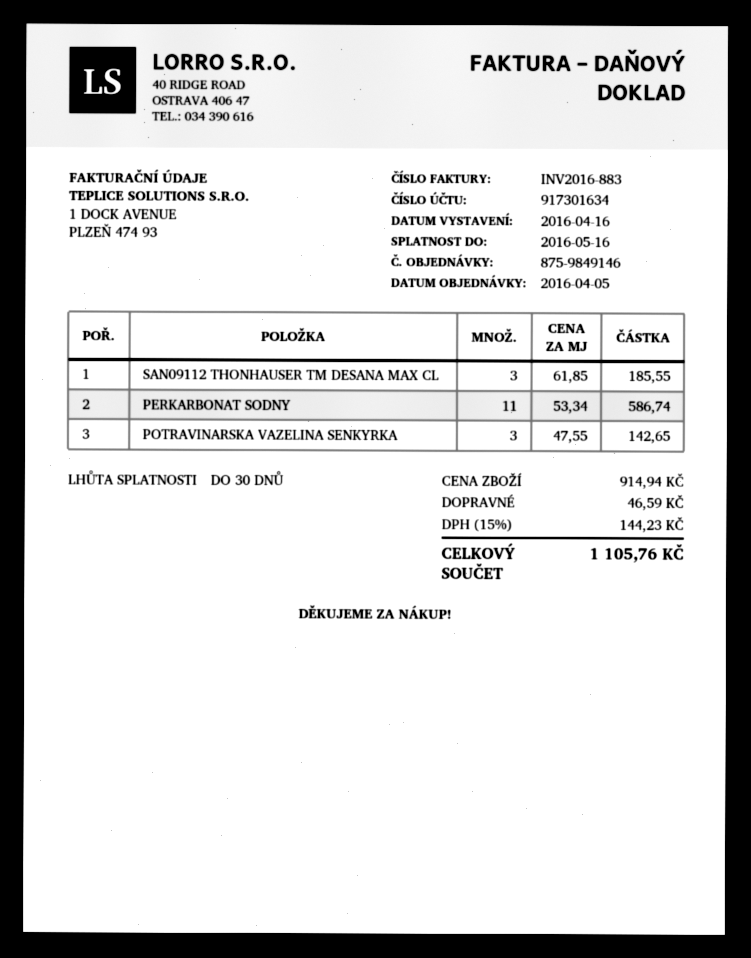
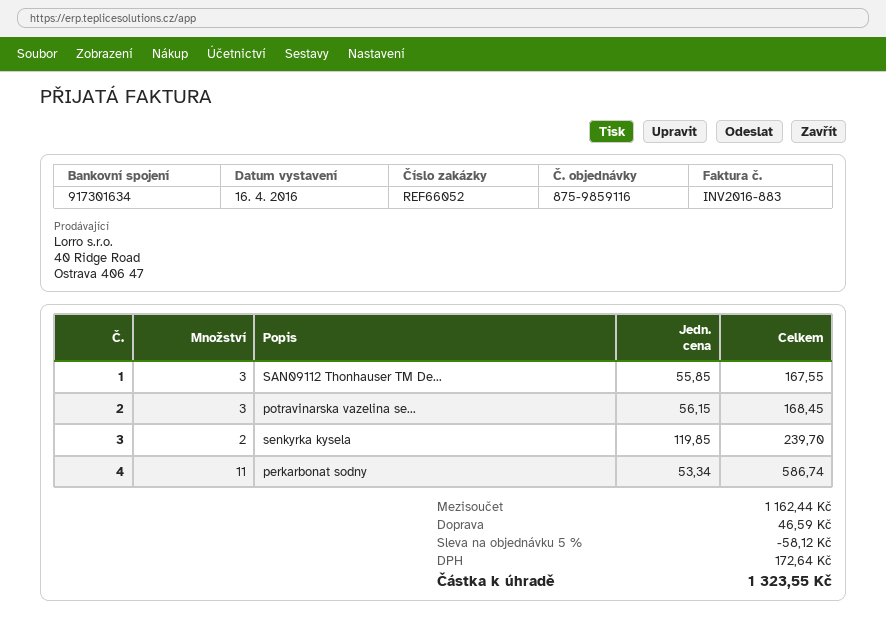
order number: 875-9849146 -> 875-9859116
SAN09112 THONHAUSER TM DESANA MAX CL: 3 x 61.85 = 185.55 -> 3 x 55.85 = 167.55
POTRAVINARSKA VAZELINA SENKYRKA: 3 x 47.55 = 142.65 -> 3 x 56.15 = 168.45
senkyrka kysela: none -> 2 x 119.85 = 239.70
subtotal: 914.94 -> 1162.44
discount: none -> 5% = 58.12
tax: 144.23 -> 172.64
total: 1105.76 -> 1323.55

